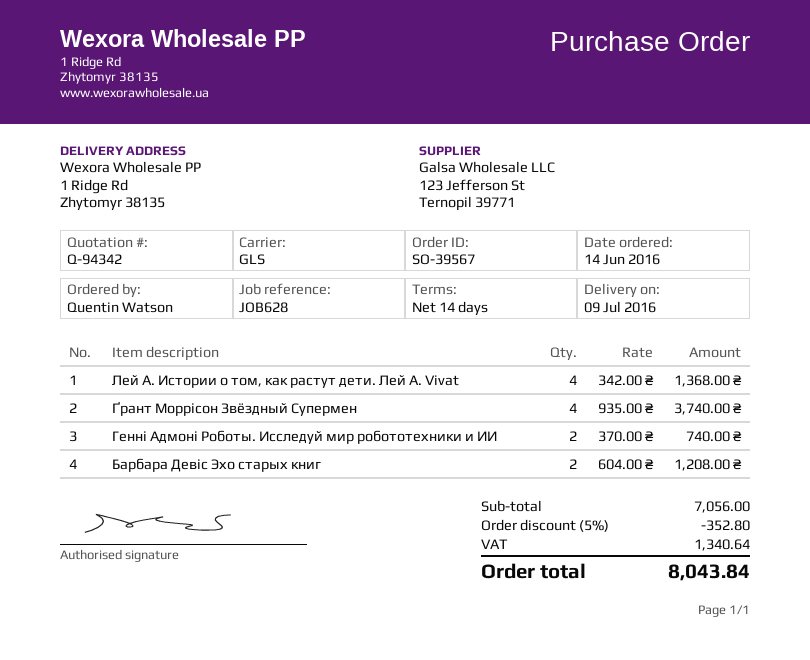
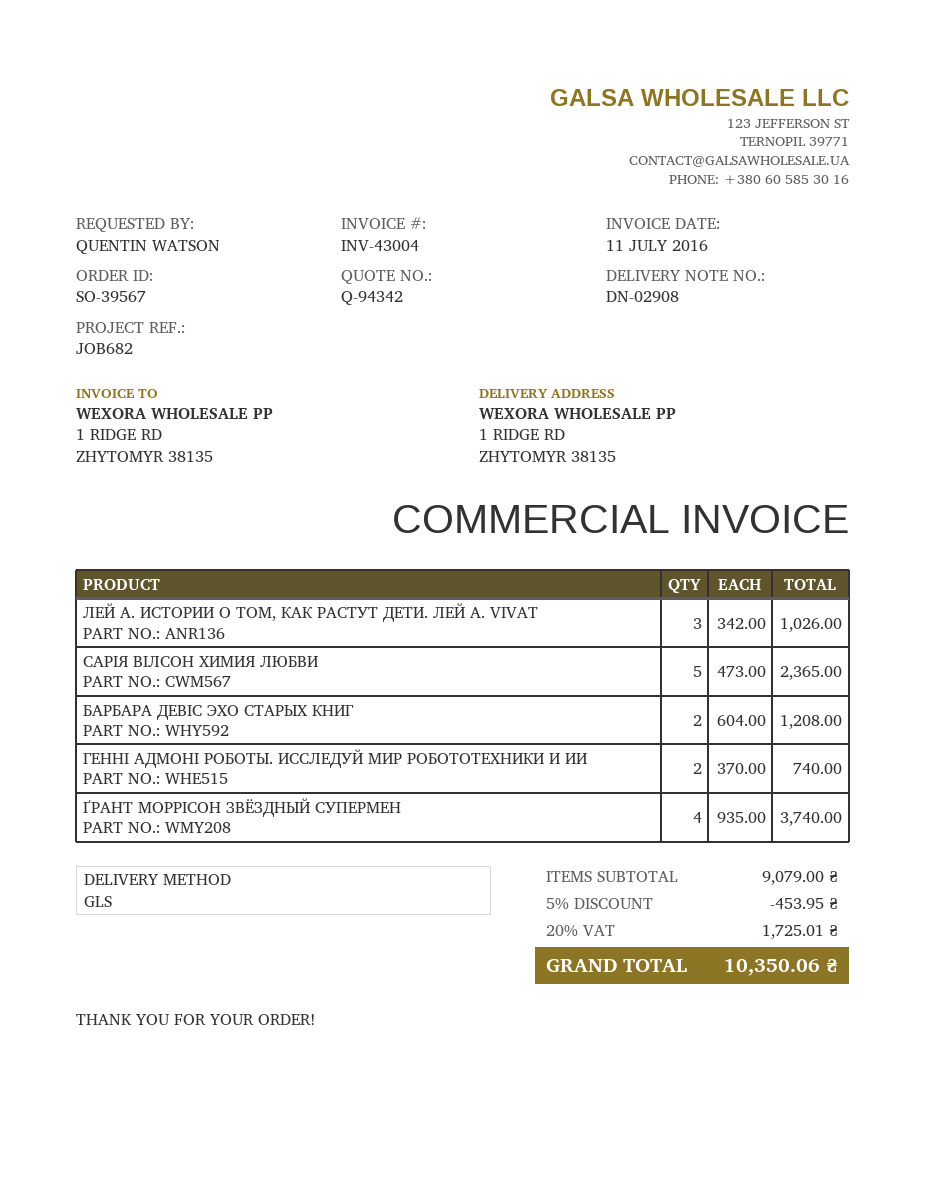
reference: JOB628 -> JOB682
Лей А. Истории о том, как растут дети. Лей А. Vivat: 4 x 342.00 = 1368.00 -> 3 x 342.00 = 1026.00
САРІЯ ВІЛСОН ХИМИЯ ЛЮБВИ: none -> 5 x 473.00 = 2365.00
subtotal: 7056.00 -> 9079.00
discount: 5% = 352.80 -> 5% = 453.95
tax: 1340.64 -> 1725.01
total: 8043.84 -> 10350.06

